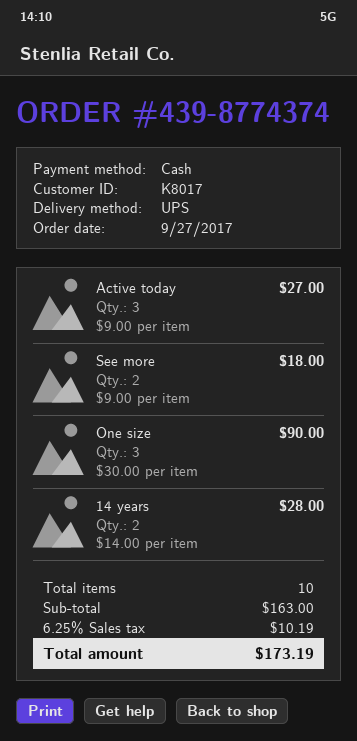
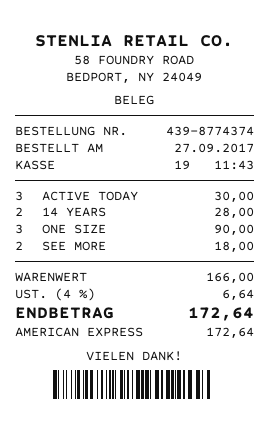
payment method: cash -> American Express
Active today: 3 for 27.00 -> 3 for 30.00
subtotal: 163.00 -> 166.00
tax: 6.25% = 10.19 -> 4% = 6.64
total: 173.19 -> 172.64

